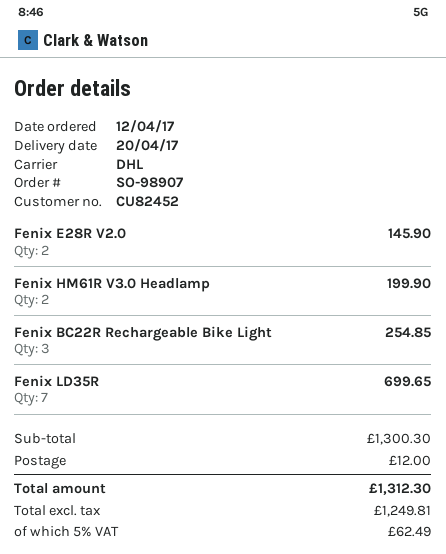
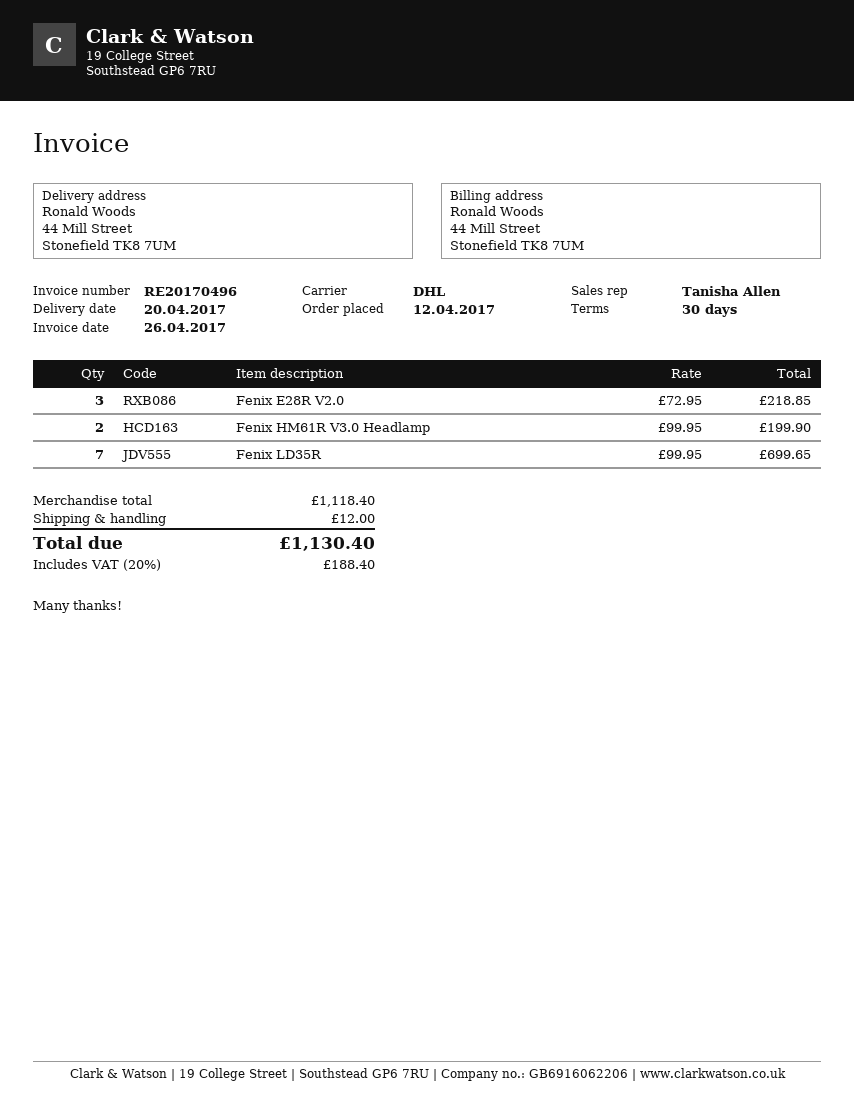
Fenix E28R V2.0: 2 for 145.90 -> 3 for 218.85
Fenix BC22R Rechargeable Bike Light: 3 for 254.85 -> none
subtotal: 1300.30 -> 1118.40
tax: 5% = 62.49 -> 20% = 188.40
total: 1312.30 -> 1130.40

